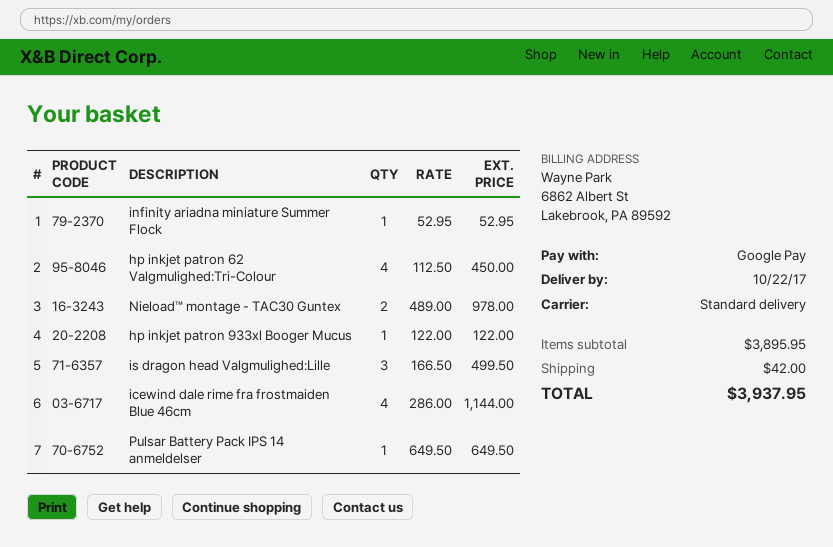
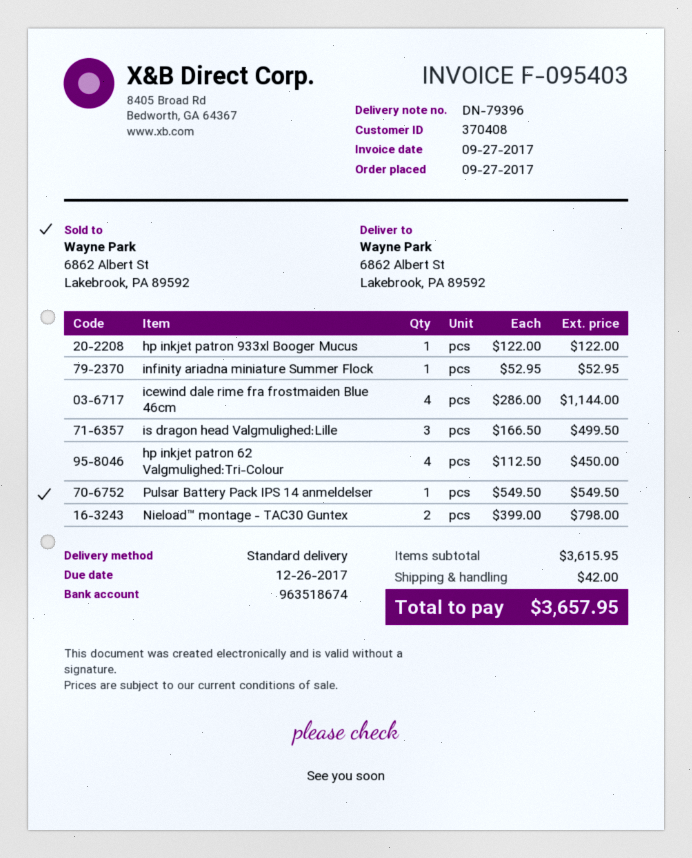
Nieload™ montage - TAC30 Guntex: 2 x 489.00 = 978.00 -> 2 x 399.00 = 798.00
Pulsar Battery Pack IPS 14 anmeldelser: 1 x 649.50 = 649.50 -> 1 x 549.50 = 549.50
subtotal: 3895.95 -> 3615.95
total: 3937.95 -> 3657.95

